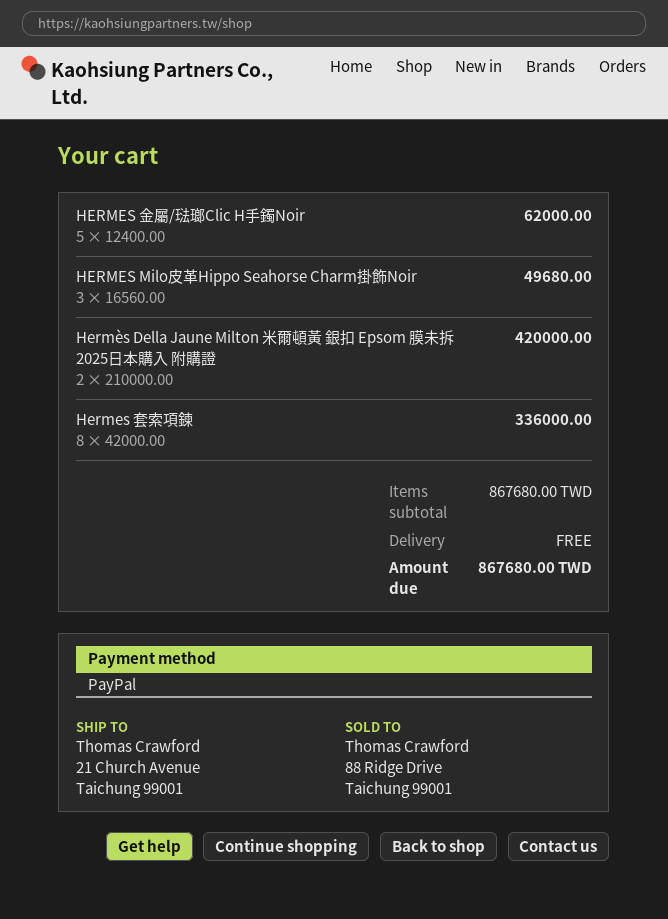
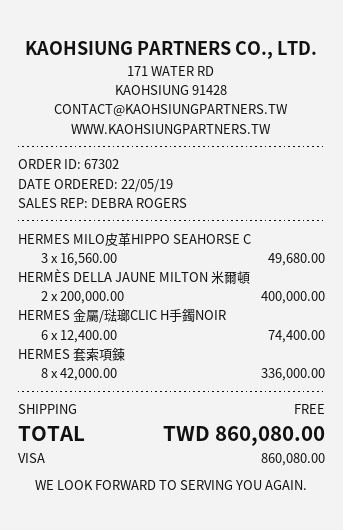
payment method: PayPal -> Visa
HERMES 金屬/琺瑯Clic H手鐲Noir: 5 x 12400.00 = 62000.00 -> 6 x 12400.00 = 74400.00
Hermès Della Jaune Milton 米爾頓黃 銀扣 Epsom 膜未拆 2025日本購入 附購證: 2 x 210000.00 = 420000.00 -> 2 x 200000.00 = 400000.00
total: 867680.00 -> 860080.00

